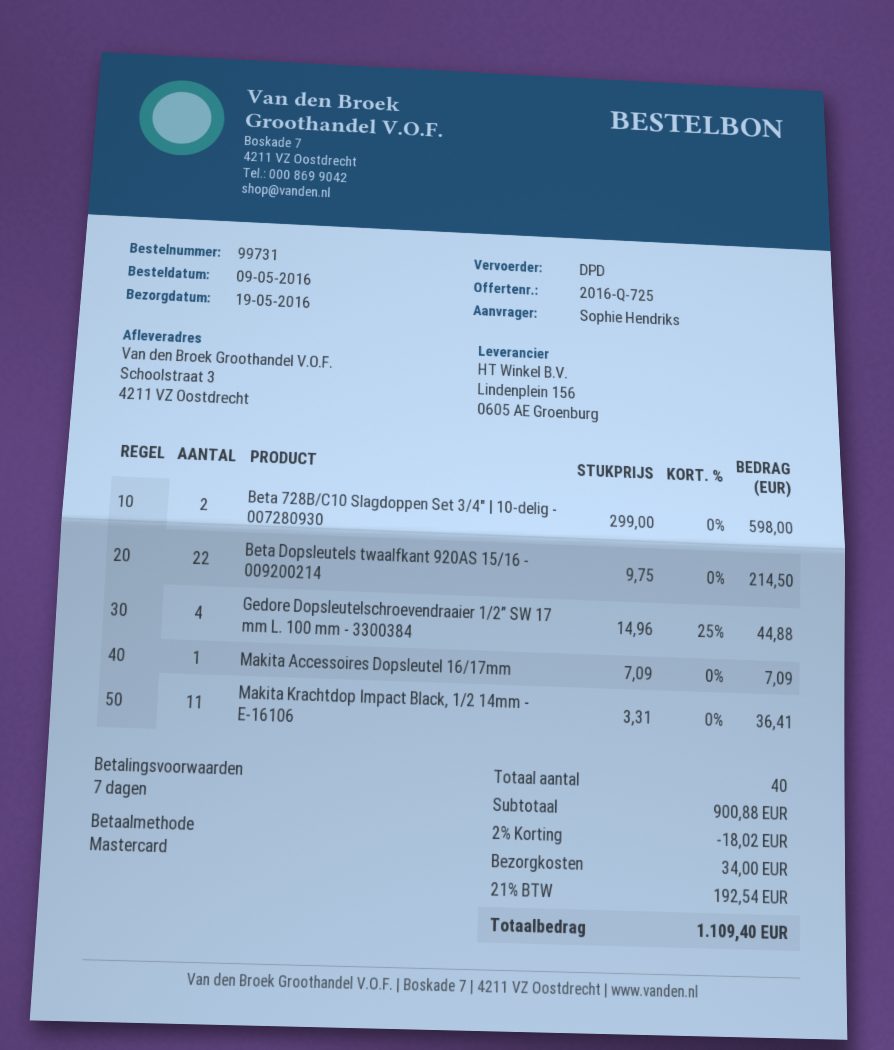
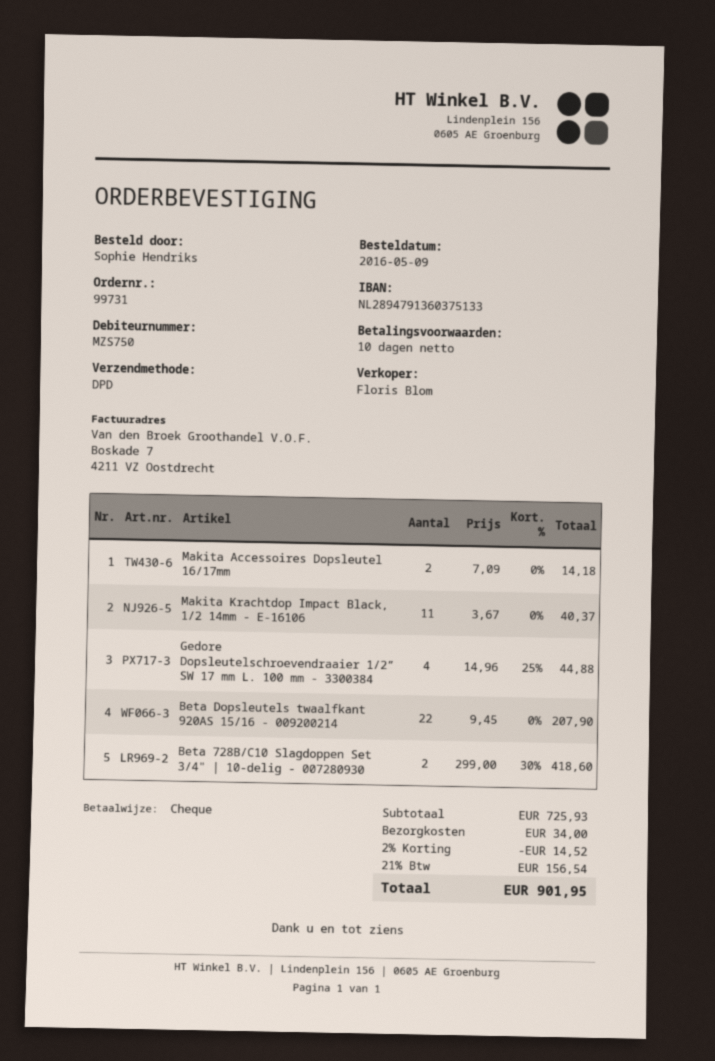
payment terms: 7 days -> 10 days
payment method: Mastercard -> cheque
Beta 728B/C10 Slagdoppen Set 3/4" | 10-delig - 007280930: 2 x 299.00 = 598.00 -> 2 x 299.00 - 30% = 418.60
Beta Dopsleutels twaalfkant 920AS 15/16 - 009200214: 22 x 9.75 = 214.50 -> 22 x 9.45 = 207.90
Makita Accessoires Dopsleutel 16/17mm: 1 x 7.09 = 7.09 -> 2 x 7.09 = 14.18
Makita Krachtdop Impact Black, 1/2 14mm - E-16106: 11 x 3.31 = 36.41 -> 11 x 3.67 = 40.37
subtotal: 900.88 -> 725.93
discount: 2% = 18.02 -> 2% = 14.52
tax: 21% = 192.54 -> 21% = 156.54
total: 1109.40 -> 901.95

